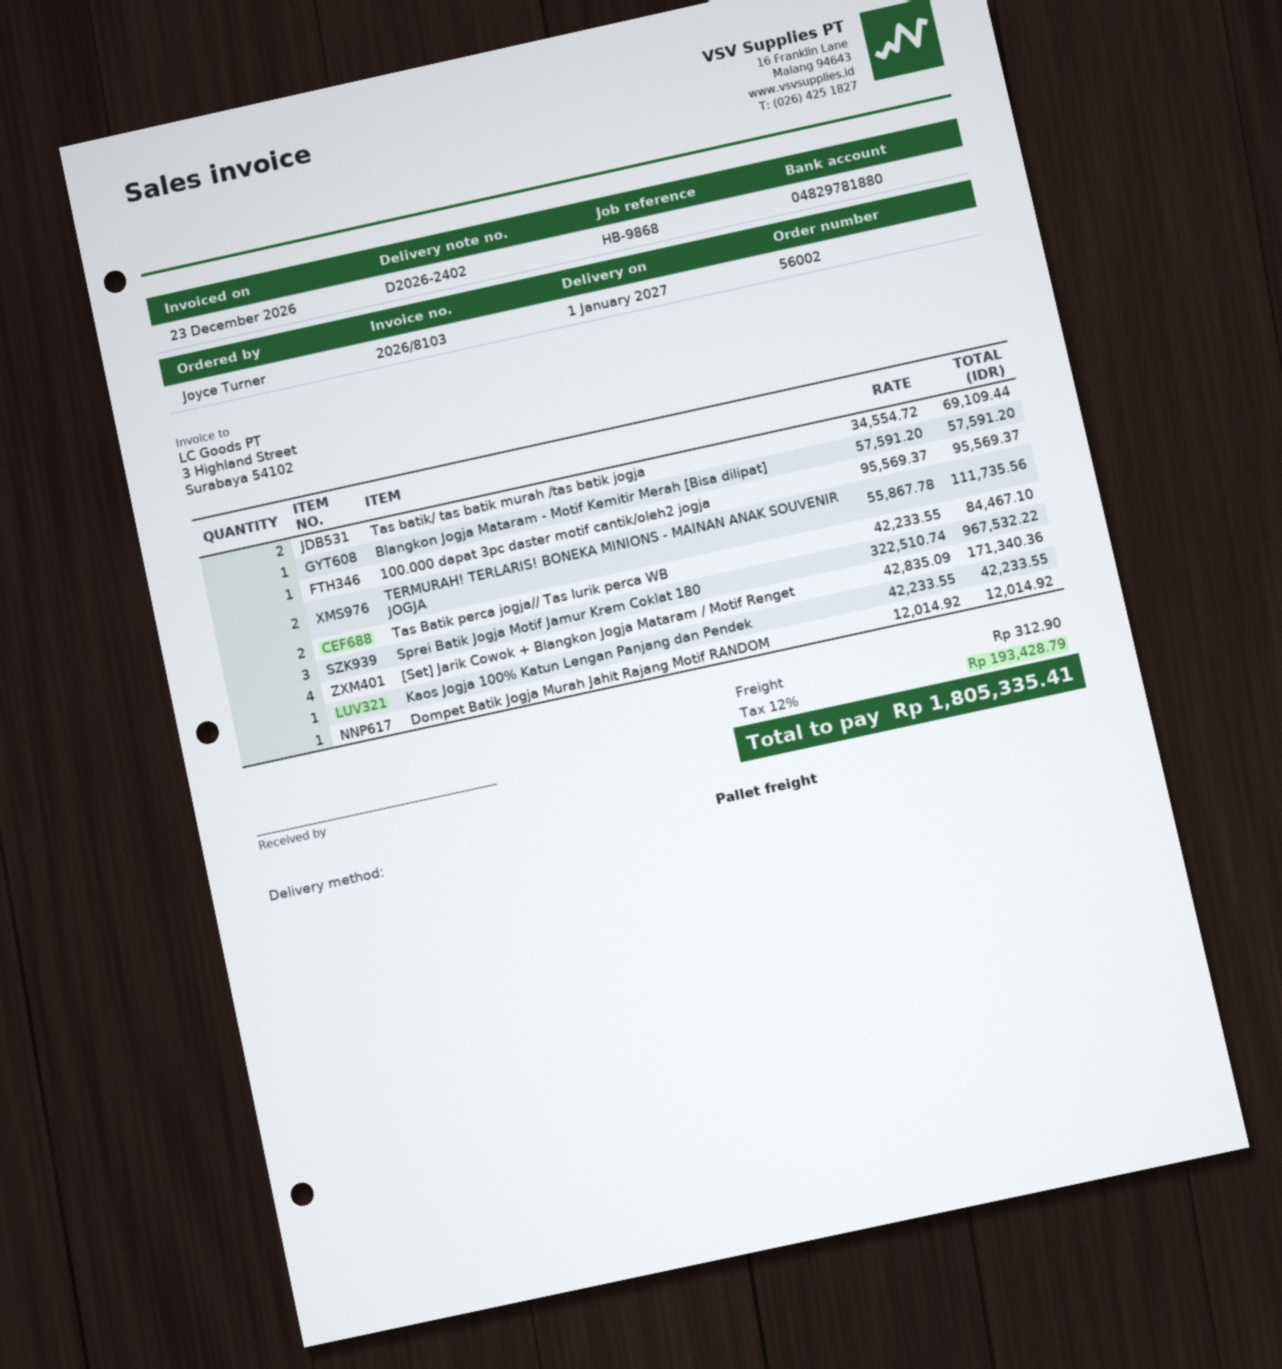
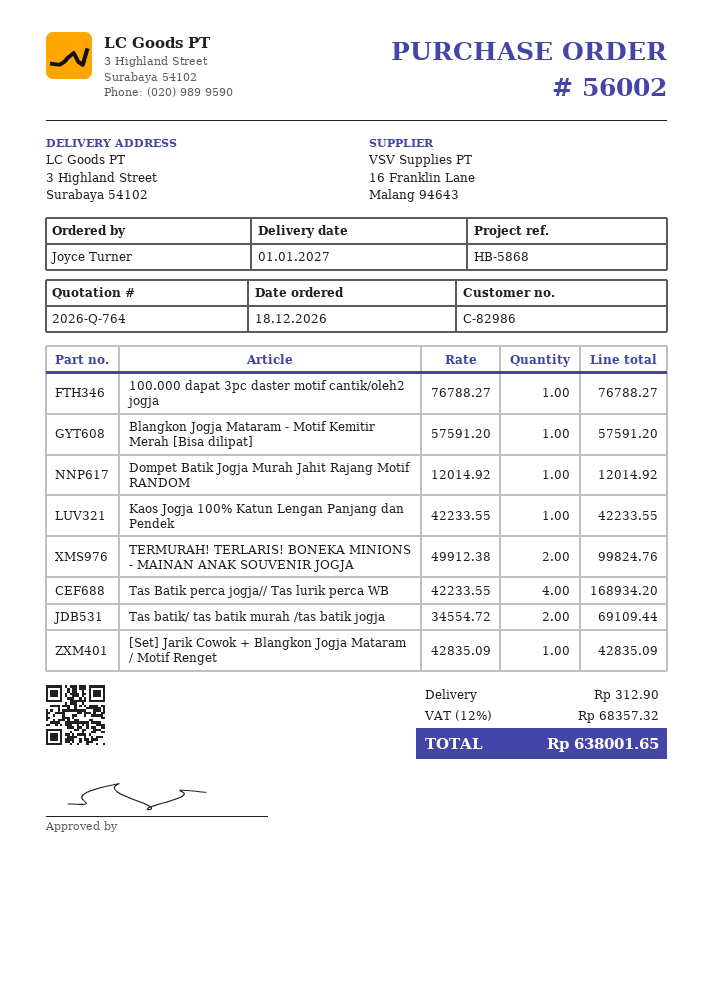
reference: HB-9868 -> HB-5868
100.000 dapat 3pc daster motif cantik/oleh2 jogja: 1 x 95569.37 = 95569.37 -> 1 x 76788.27 = 76788.27
TERMURAH! TERLARIS! BONEKA MINIONS - MAINAN ANAK SOUVENIR JOGJA: 2 x 55867.78 = 111735.56 -> 2 x 49912.38 = 99824.76
Tas Batik perca jogja// Tas lurik perca WB: 2 x 42233.55 = 84467.10 -> 4 x 42233.55 = 168934.20
Sprei Batik Jogja Motif Jamur Krem Coklat 180: 3 x 322510.74 = 967532.22 -> none
[Set] Jarik Cowok + Blangkon Jogja Mataram / Motif Renget: 4 x 42835.09 = 171340.36 -> 1 x 42835.09 = 42835.09
tax: 12% = 193428.79 -> 12% = 68357.32
total: 1805335.41 -> 638001.65

